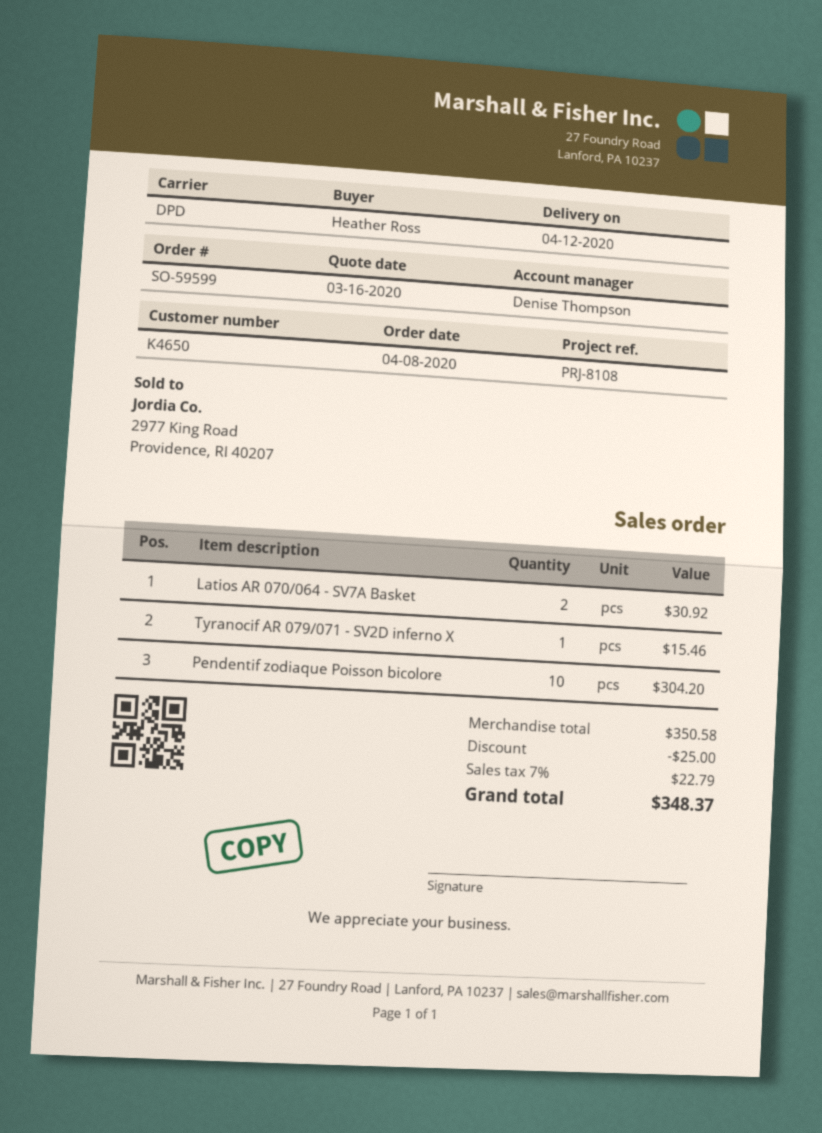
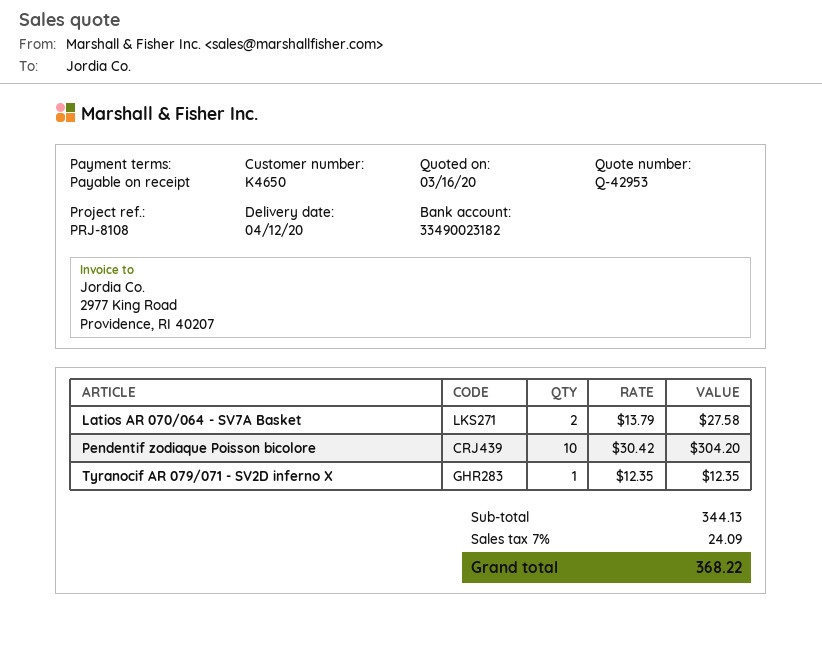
Latios AR 070/064 - SV7A Basket: 2 for 30.92 -> 2 for 27.58
Tyranocif AR 079/071 - SV2D inferno X: 1 for 15.46 -> 1 for 12.35
subtotal: 350.58 -> 344.13
discount: 25.00 -> none
tax: 7% = 22.79 -> 7% = 24.09
total: 348.37 -> 368.22

